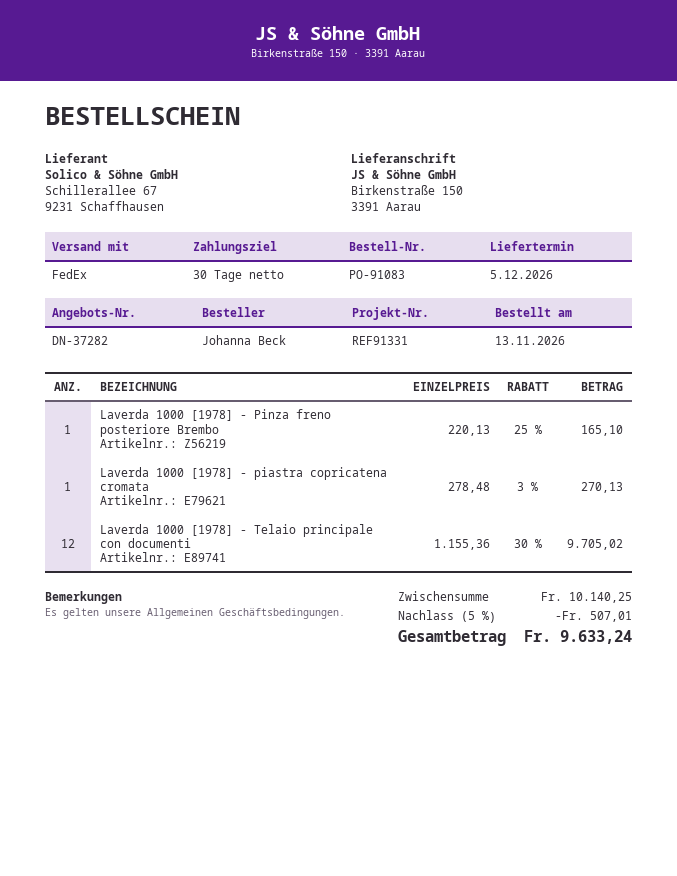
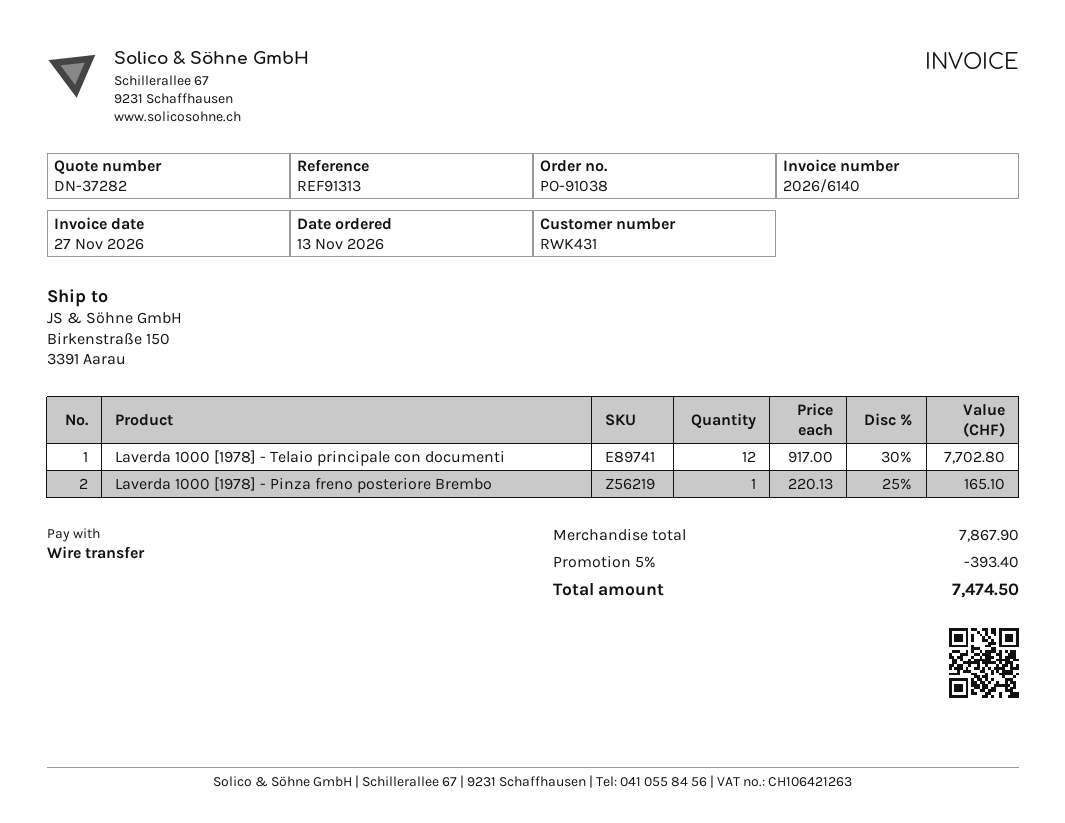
order number: PO-91083 -> PO-91038
reference: REF91331 -> REF91313
Laverda 1000 [1978] - piastra copricatena cromata: 1 x 278.48 - 3% = 270.13 -> none
Laverda 1000 [1978] - Telaio principale con documenti: 12 x 1155.36 - 30% = 9705.02 -> 12 x 917.00 - 30% = 7702.80
subtotal: 10140.25 -> 7867.90
discount: 5% = 507.01 -> 5% = 393.40
total: 9633.24 -> 7474.50

